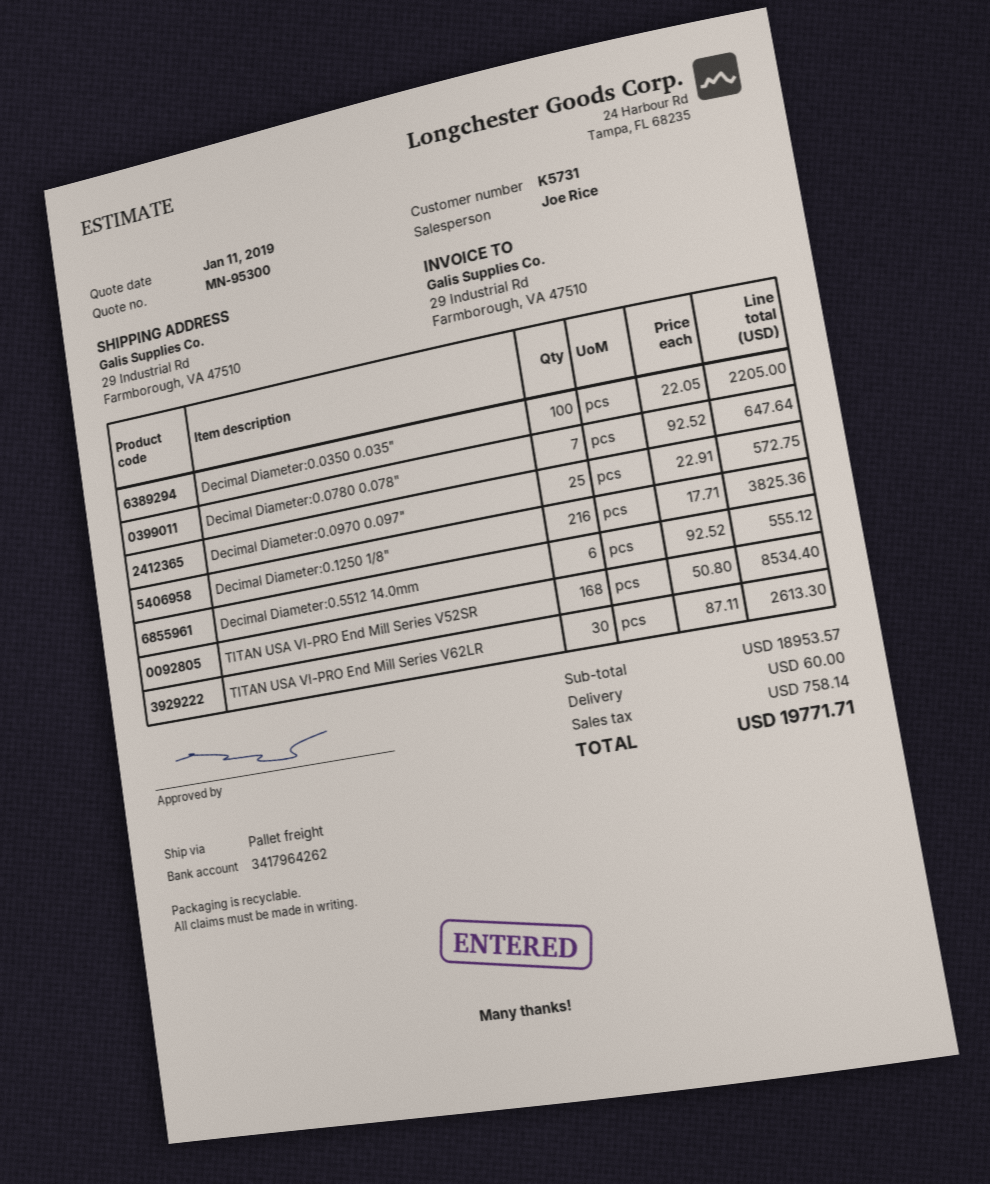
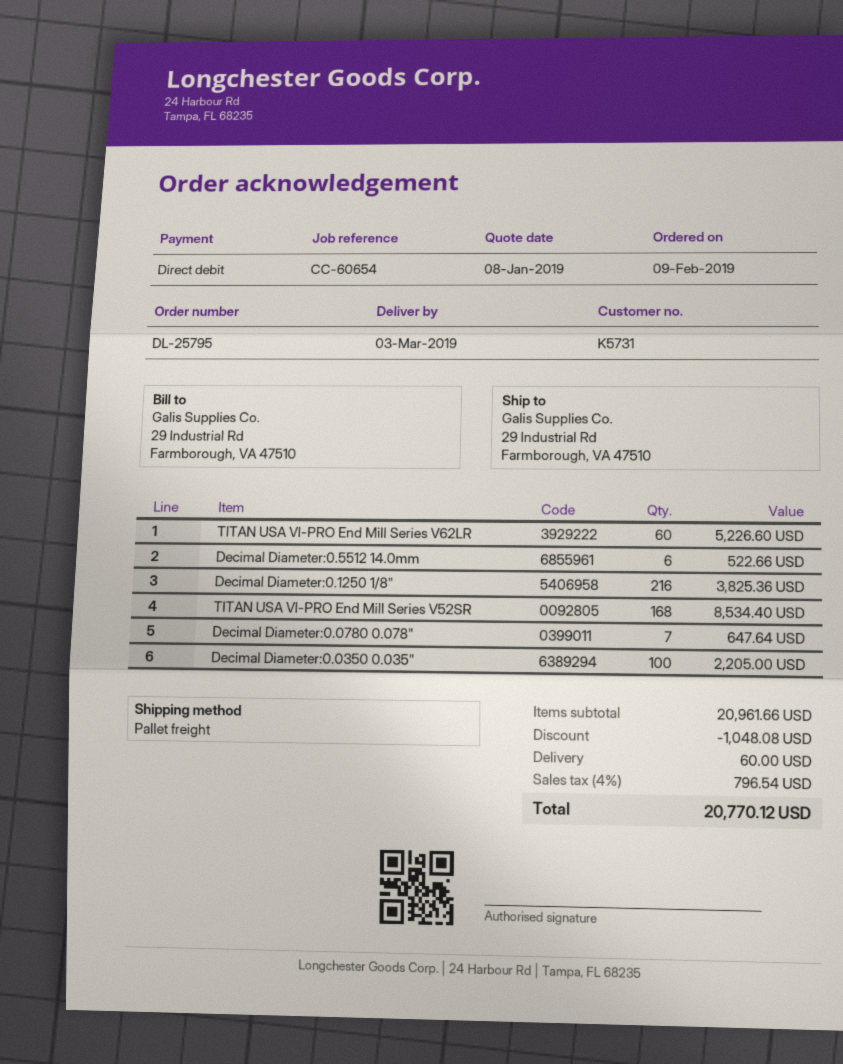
quote date: 2019-01-11 -> 2019-01-08
Decimal Diameter:0.0970 0.097": 25 for 572.75 -> none
Decimal Diameter:0.5512 14.0mm: 6 for 555.12 -> 6 for 522.66
TITAN USA VI-PRO End Mill Series V62LR: 30 for 2613.30 -> 60 for 5226.60
subtotal: 18953.57 -> 20961.66
discount: none -> 1048.08
tax: 758.14 -> 796.54
total: 19771.71 -> 20770.12

